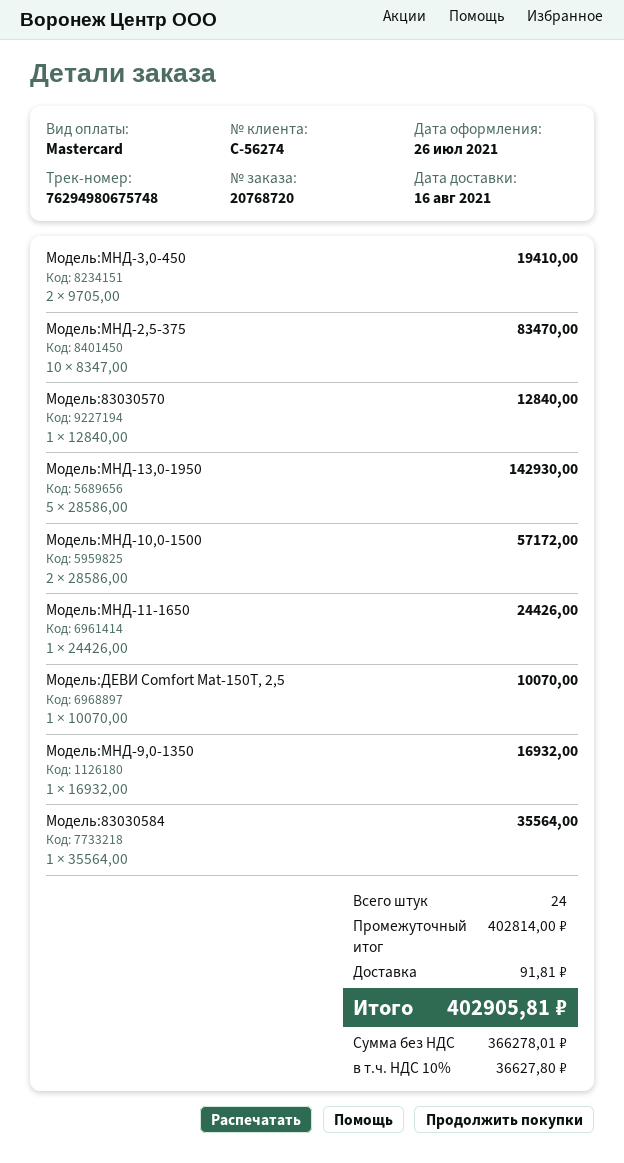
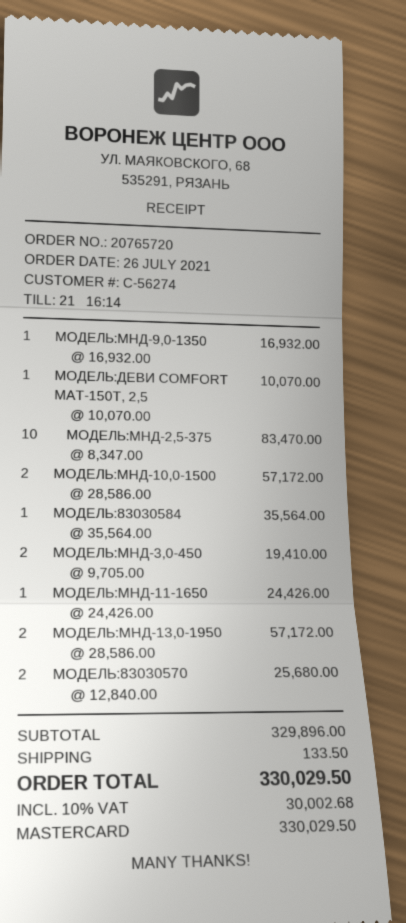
order number: 20768720 -> 20765720
Модель:83030570: 1 x 12840.00 = 12840.00 -> 2 x 12840.00 = 25680.00
Модель:МНД-13,0-1950: 5 x 28586.00 = 142930.00 -> 2 x 28586.00 = 57172.00
subtotal: 402814.00 -> 329896.00
shipping: 91.81 -> 133.50
tax: 10% = 36627.80 -> 10% = 30002.68
total: 402905.81 -> 330029.50

